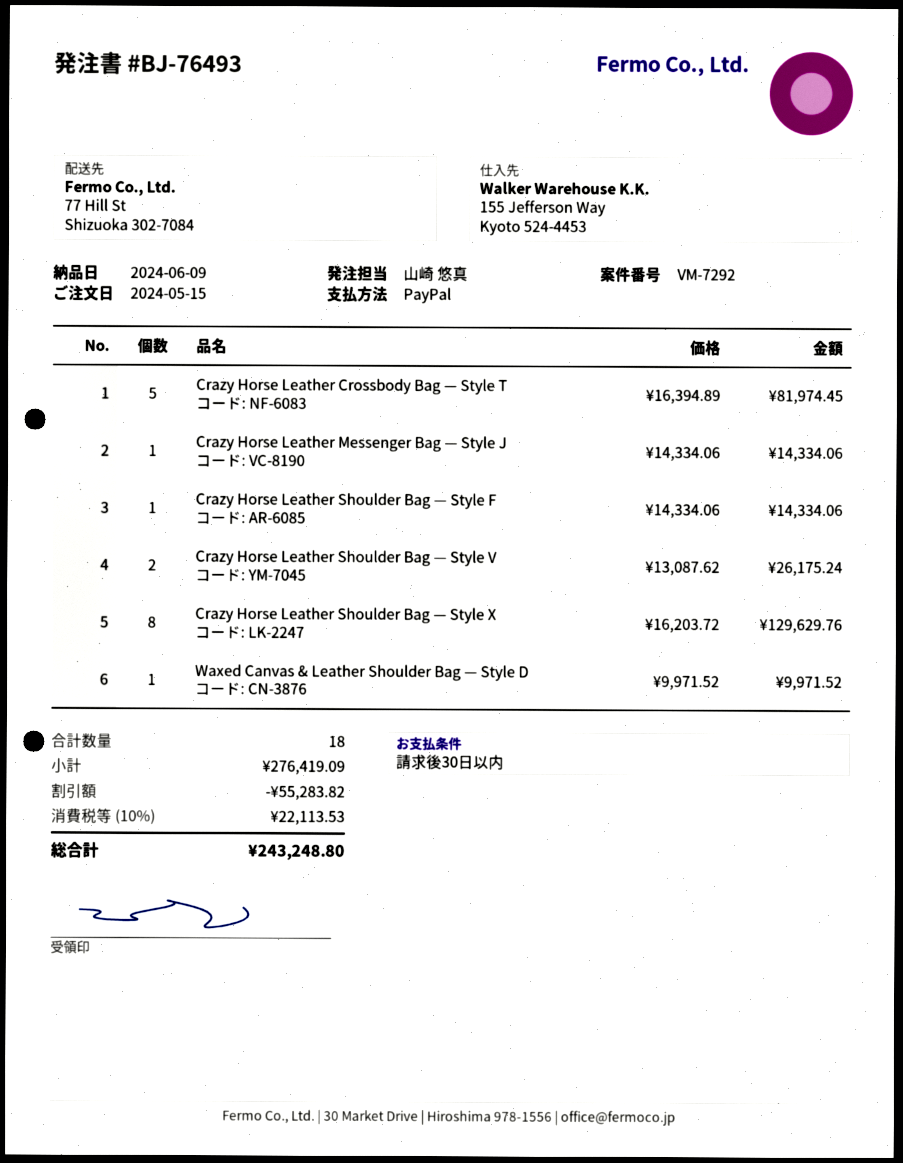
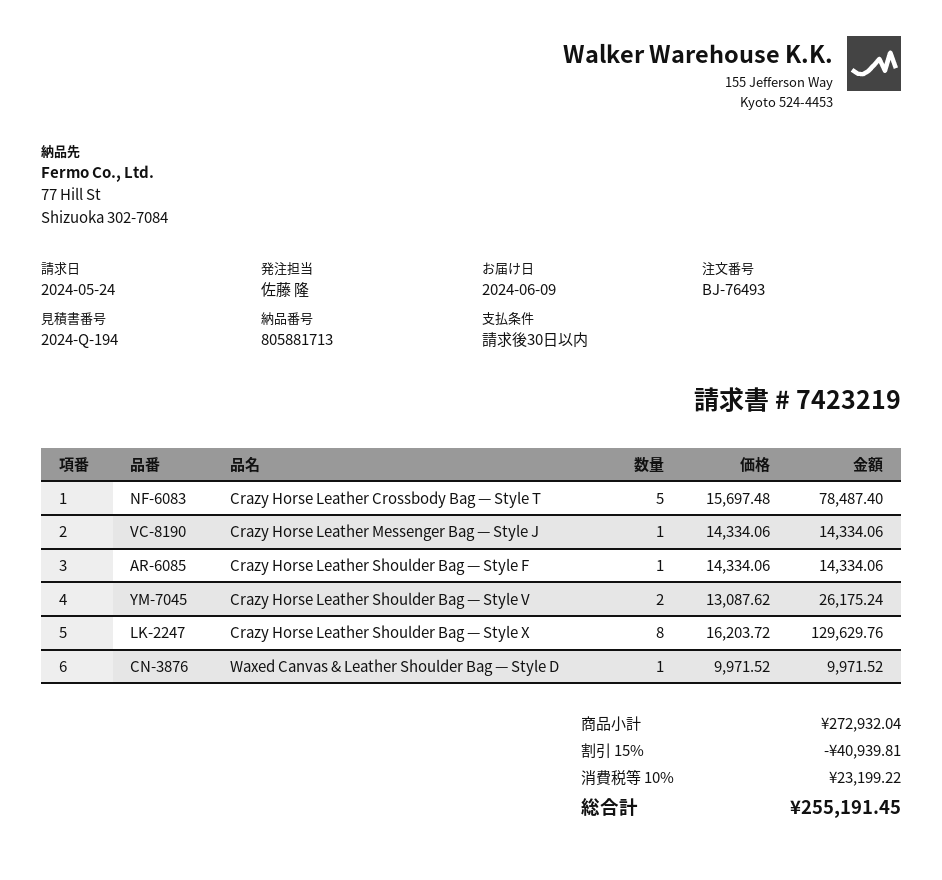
ordered by: 山崎 悠真 -> 佐藤 隆
Crazy Horse Leather Crossbody Bag — Style T: 5 x 16394.89 = 81974.45 -> 5 x 15697.48 = 78487.40
subtotal: 276419.09 -> 272932.04
discount: 55283.82 -> 40939.81
tax: 10% = 22113.53 -> 10% = 23199.22
total: 243248.80 -> 255191.45

